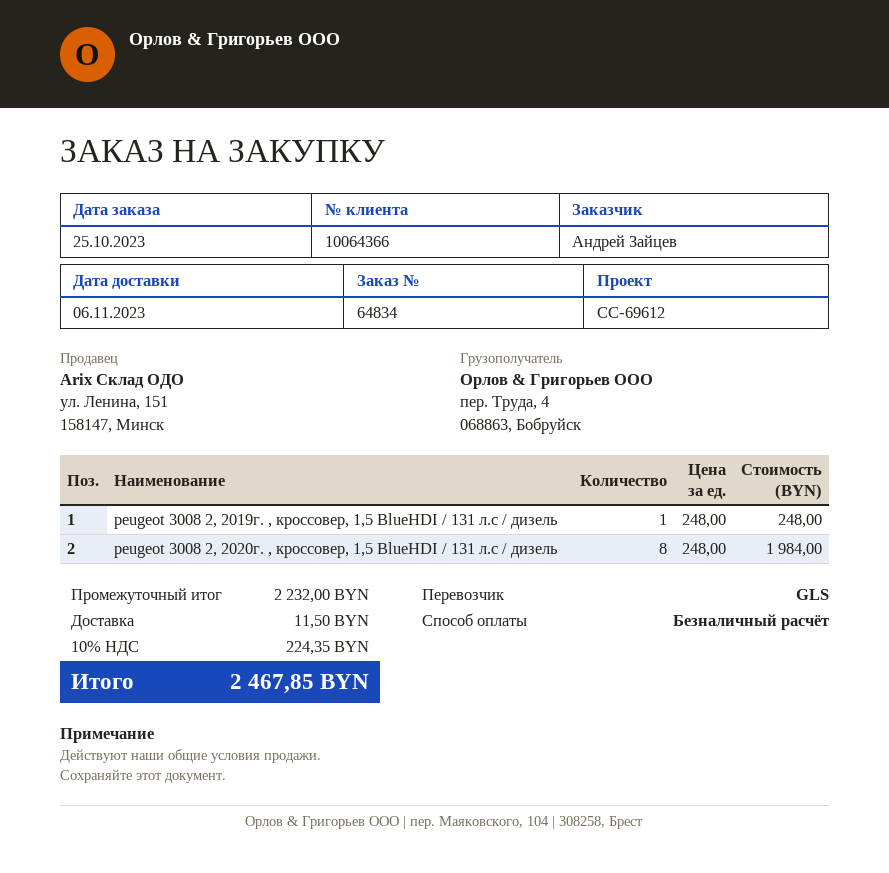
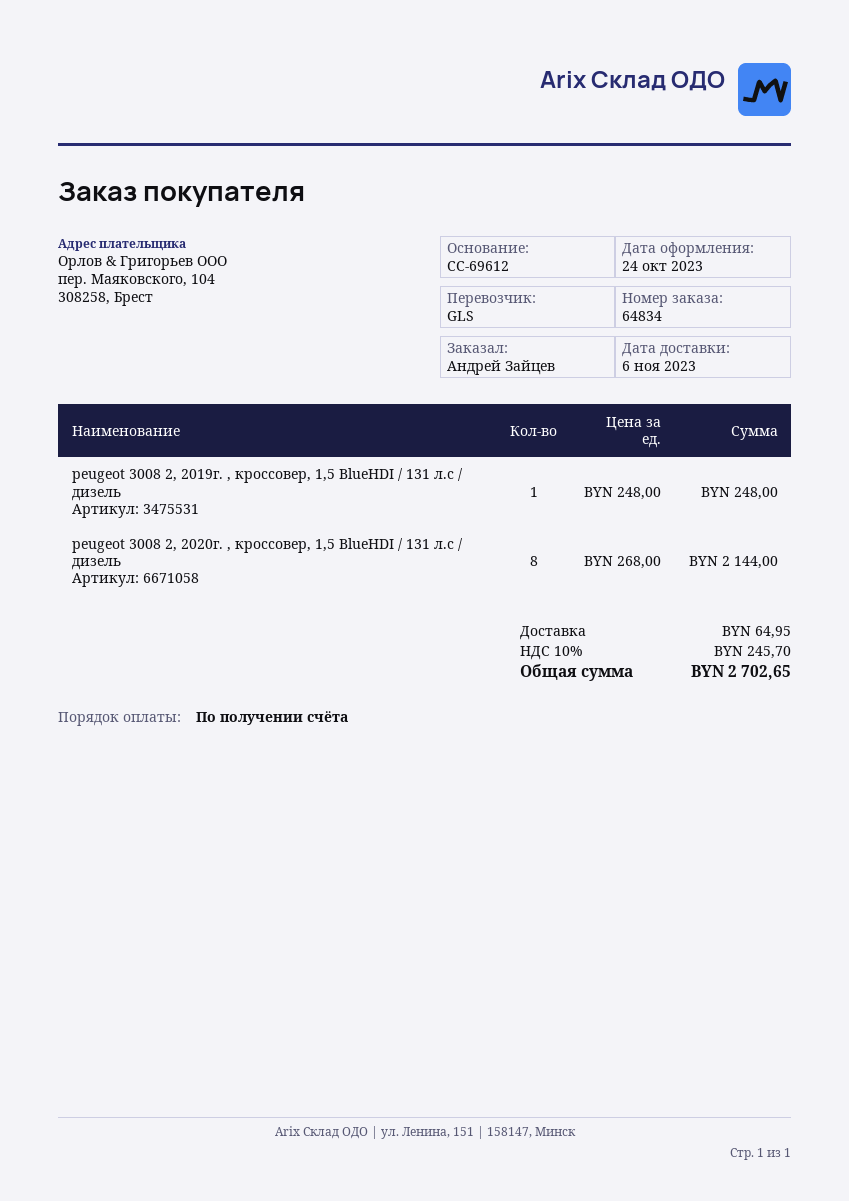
order date: 2023-10-25 -> 2023-10-24
peugeot 3008 2, 2020г. , кроссовер, 1,5 BlueHDI / 131 л.с / дизель: 8 x 248.00 = 1984.00 -> 8 x 268.00 = 2144.00
shipping: 11.50 -> 64.95
tax: 10% = 224.35 -> 10% = 245.70
total: 2467.85 -> 2702.65

